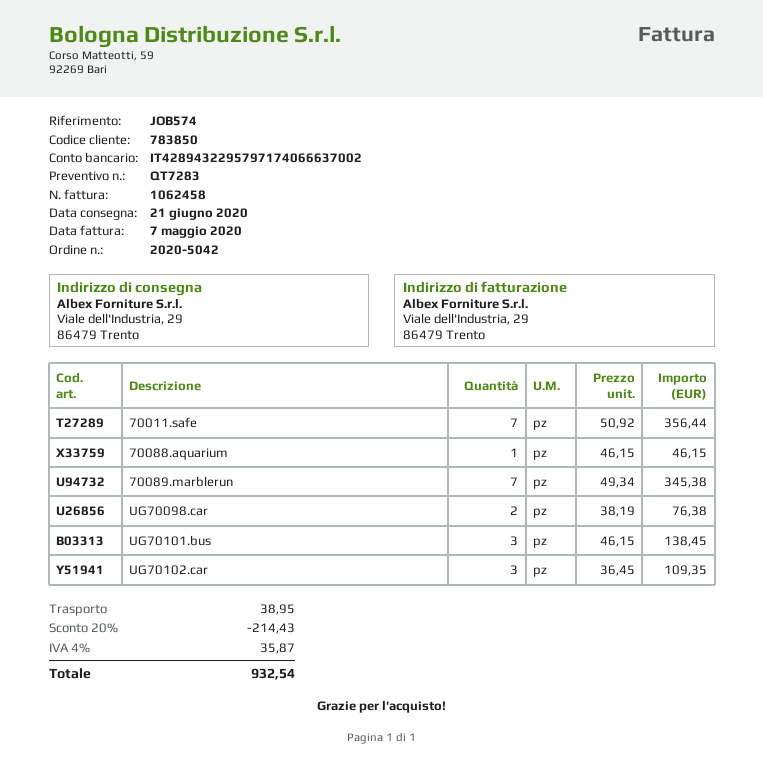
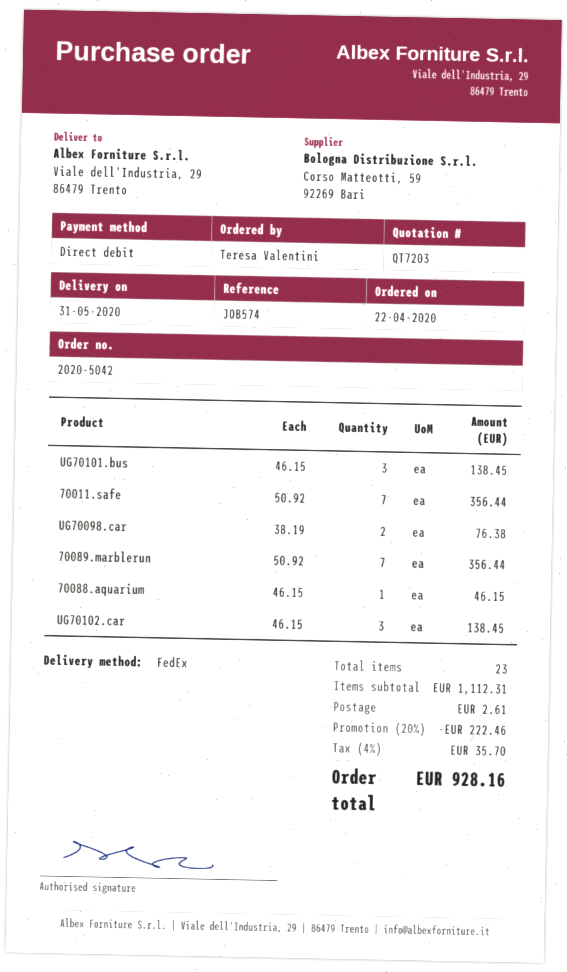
quote number: QT7283 -> QT7203
delivery date: 2020-06-21 -> 2020-05-31
70089.marblerun: 7 x 49.34 = 345.38 -> 7 x 50.92 = 356.44
UG70102.car: 3 x 36.45 = 109.35 -> 3 x 46.15 = 138.45
discount: 20% = 214.43 -> 20% = 222.46
shipping: 38.95 -> 2.61
tax: 4% = 35.87 -> 4% = 35.70
total: 932.54 -> 928.16

